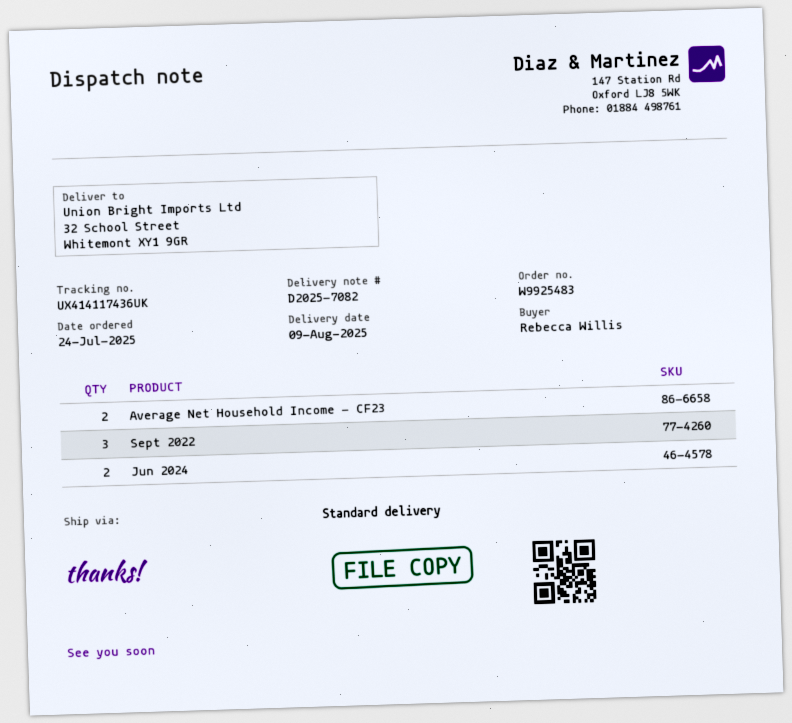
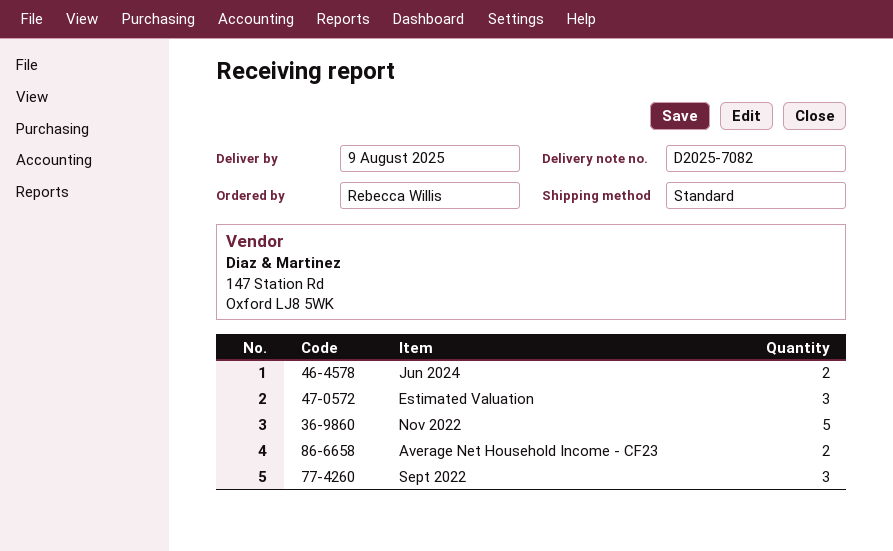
Estimated Valuation: none -> 3
Nov 2022: none -> 5

